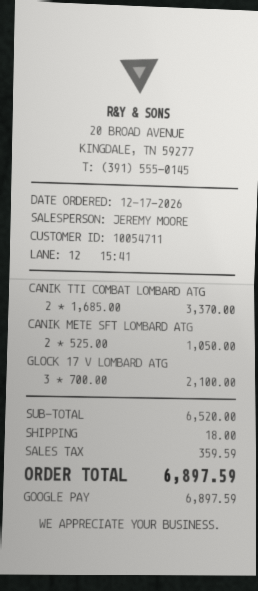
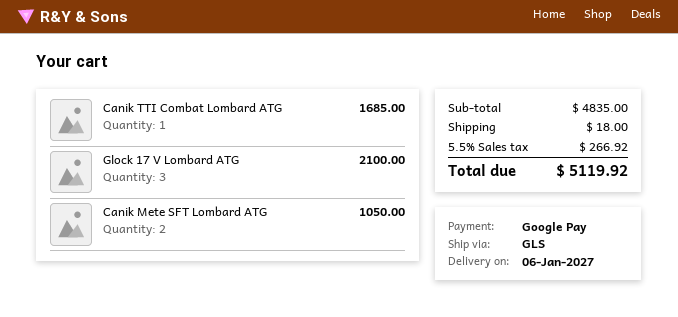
CANIK TTI COMBAT LOMBARD ATG: 2 for 3370.00 -> 1 for 1685.00
subtotal: 6520.00 -> 4835.00
tax: 359.59 -> 266.92
total: 6897.59 -> 5119.92

